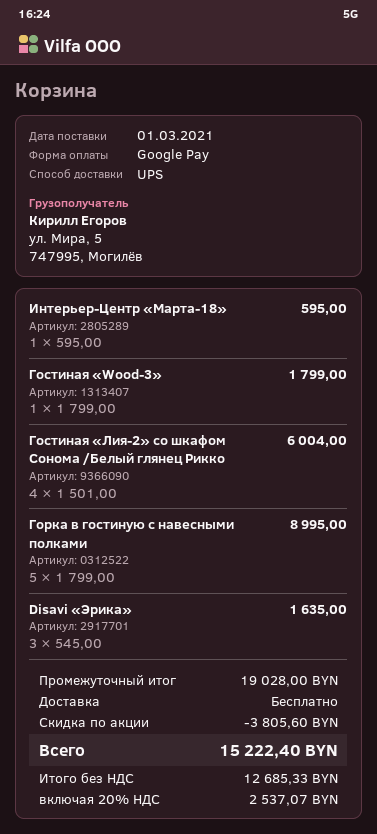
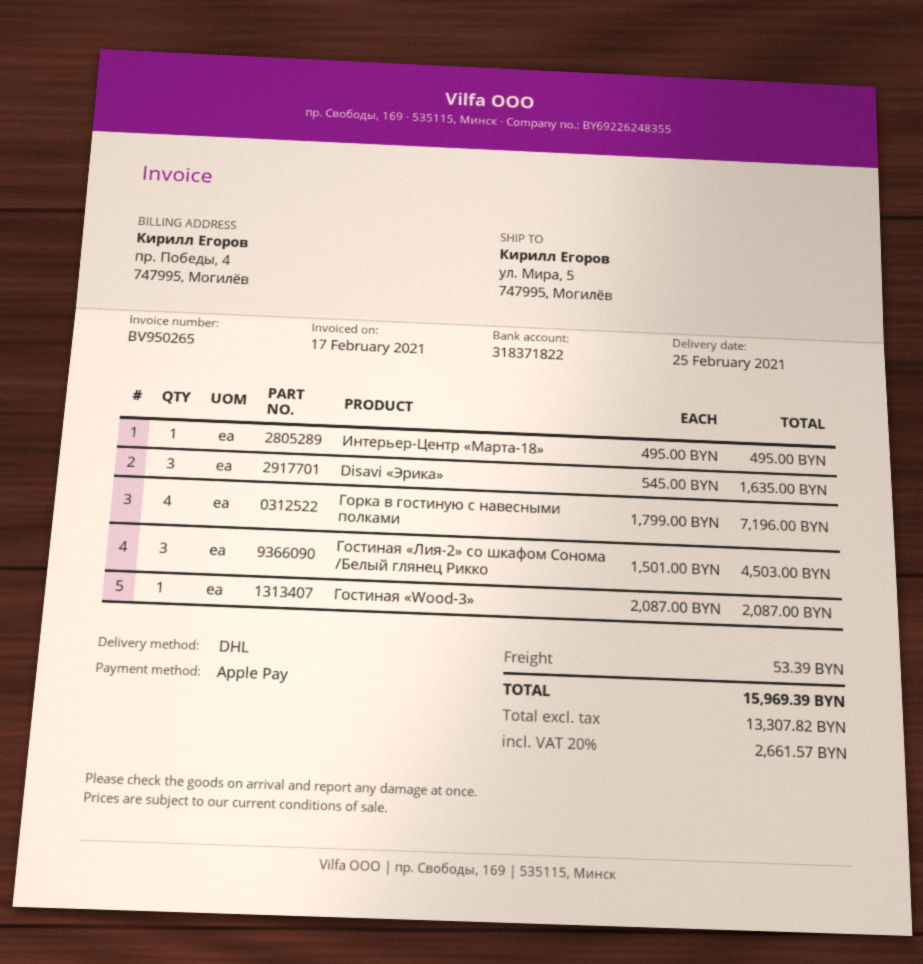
delivery date: 2021-03-01 -> 2021-02-25
payment method: Google Pay -> Apple Pay
shipping method: UPS -> DHL
Интерьер-Центр «Марта-18»: 1 x 595.00 = 595.00 -> 1 x 495.00 = 495.00
Гостиная «Wood-3»: 1 x 1799.00 = 1799.00 -> 1 x 2087.00 = 2087.00
Гостиная «Лия-2» со шкафом Сонома /Белый глянец Рикко: 4 x 1501.00 = 6004.00 -> 3 x 1501.00 = 4503.00
Горка в гостиную с навесными полками: 5 x 1799.00 = 8995.00 -> 4 x 1799.00 = 7196.00
discount: 3805.60 -> none
shipping: 0.00 -> 53.39
net: 12685.33 -> 13307.82
tax: 20% = 2537.07 -> 20% = 2661.57
total: 15222.40 -> 15969.39

